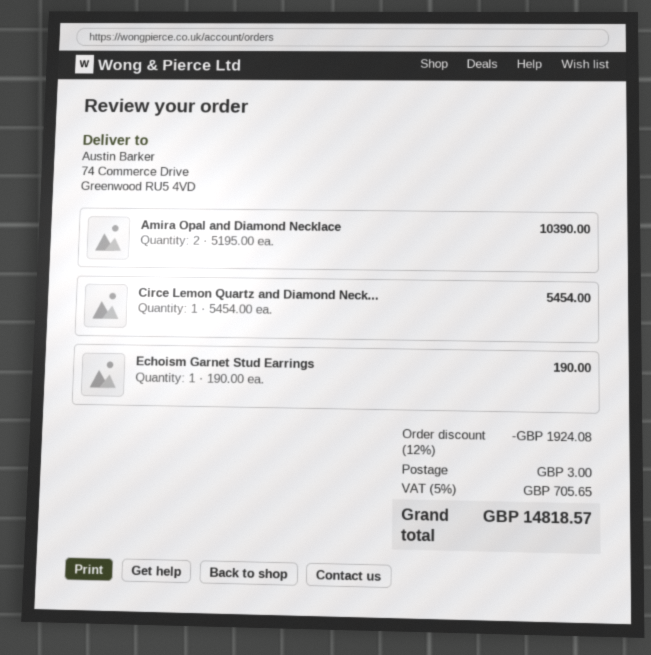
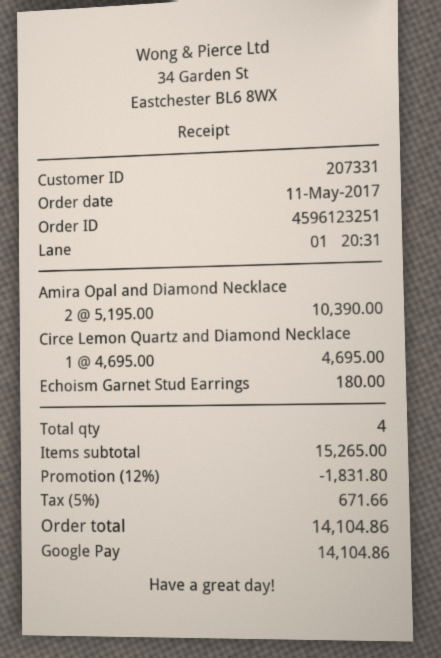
Circe Lemon Quartz and Diamond Neck...: 1 x 5454.00 = 5454.00 -> 1 x 4695.00 = 4695.00
Echoism Garnet Stud Earrings: 1 x 190.00 = 190.00 -> 1 x 180.00 = 180.00
discount: 12% = 1924.08 -> 12% = 1831.80
shipping: 3.00 -> none
tax: 5% = 705.65 -> 5% = 671.66
total: 14818.57 -> 14104.86

